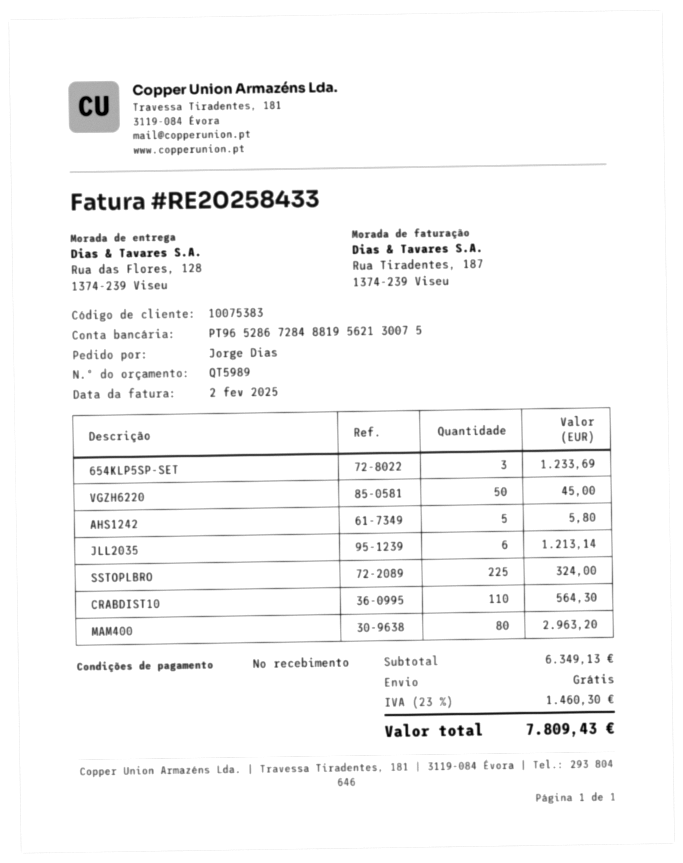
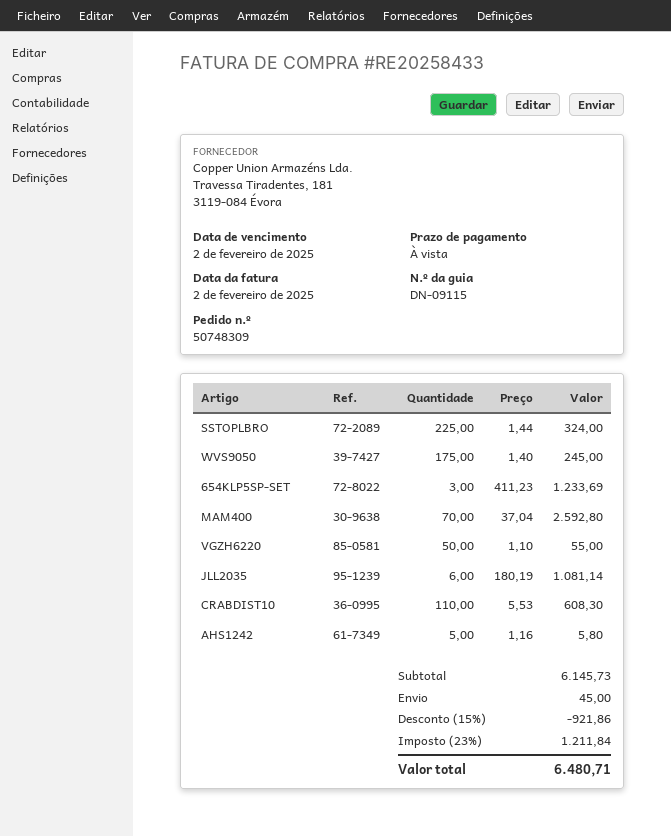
VGZH6220: 50 for 45.00 -> 50 for 55.00
JLL2035: 6 for 1213.14 -> 6 for 1081.14
CRABDIST10: 110 for 564.30 -> 110 for 608.30
MAM400: 80 for 2963.20 -> 70 for 2592.80
WVS9050: none -> 175 for 245.00
subtotal: 6349.13 -> 6145.73
discount: none -> 15% = 921.86
shipping: 0.00 -> 45.00
tax: 23% = 1460.30 -> 23% = 1211.84
total: 7809.43 -> 6480.71

